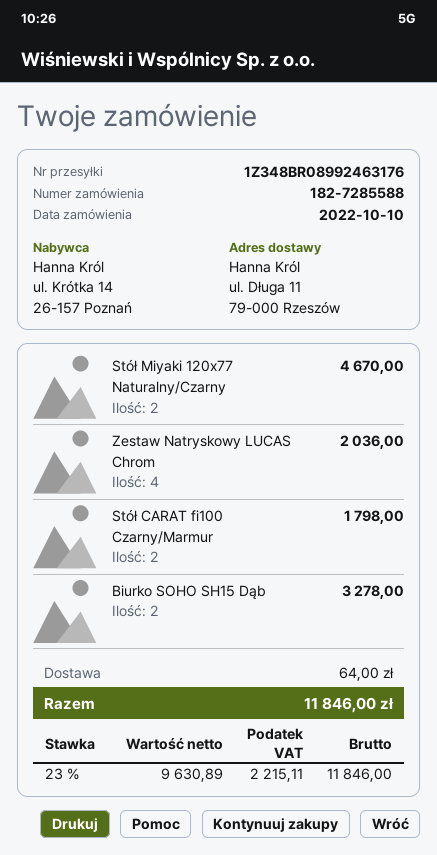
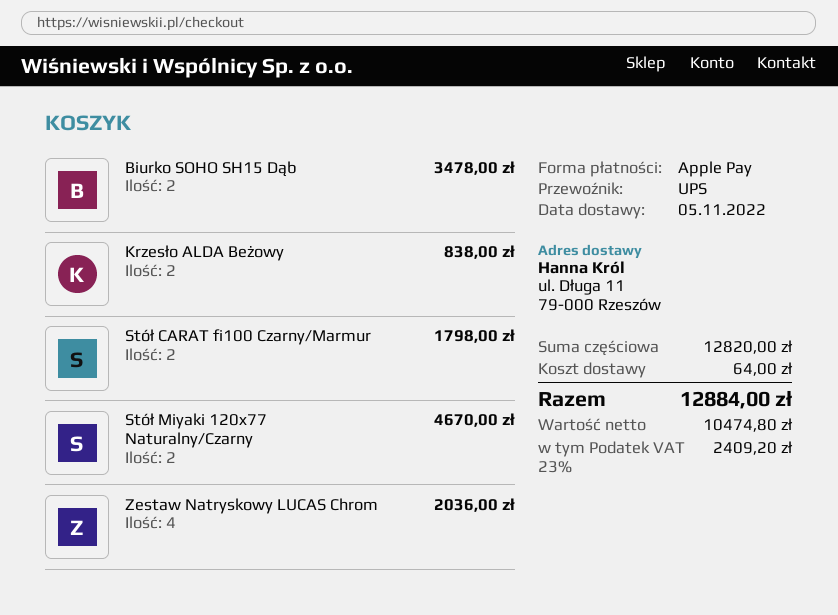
Biurko SOHO SH15 Dąb: 2 for 3278.00 -> 2 for 3478.00
Krzesło ALDA Beżowy: none -> 2 for 838.00
net: 9630.89 -> 10474.80
tax: 23% = 2215.11 -> 23% = 2409.20
total: 11846.00 -> 12884.00

